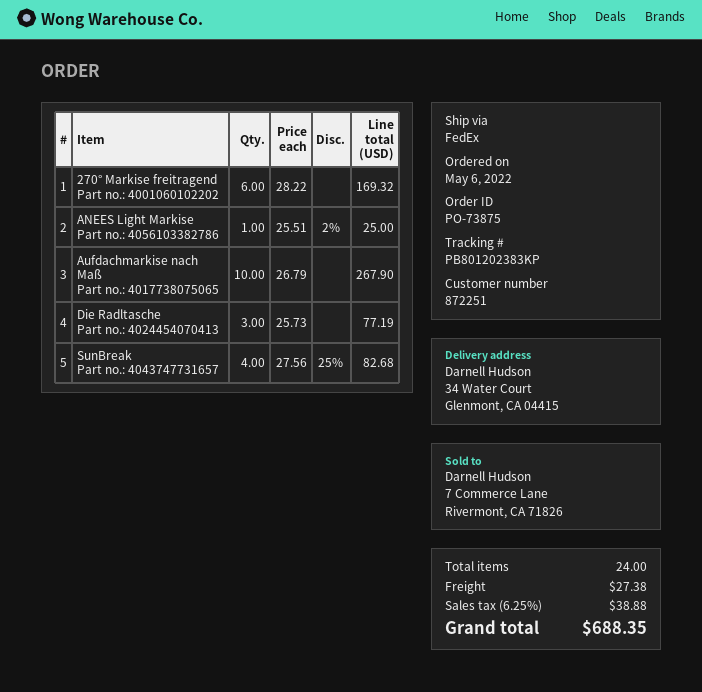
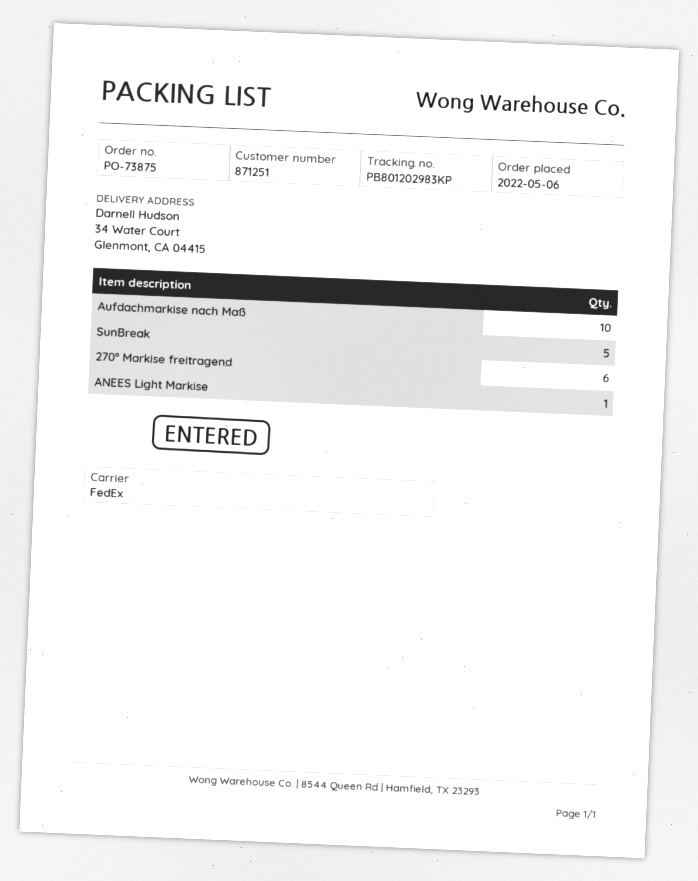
customer number: 872251 -> 871251
tracking number: PB801202383KP -> PB801202983KP
Die Radltasche: 3 -> none
SunBreak: 4 -> 5

